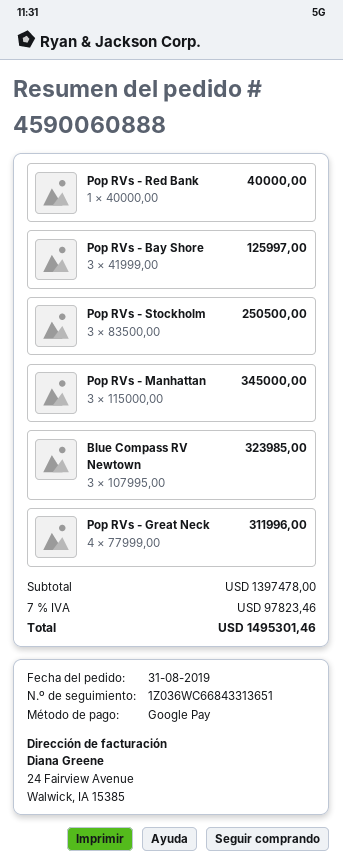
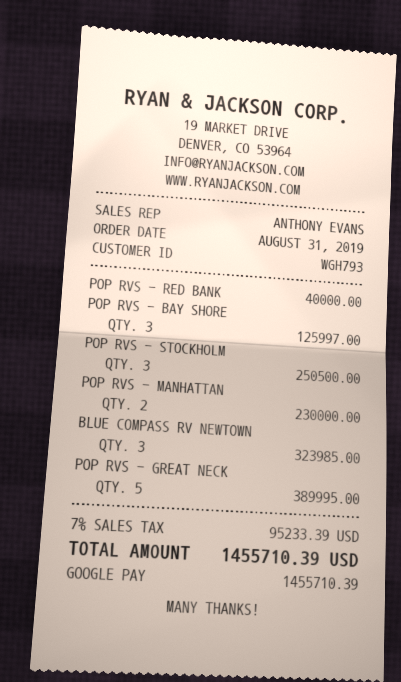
Pop RVs - Manhattan: 3 for 345000.00 -> 2 for 230000.00
Pop RVs - Great Neck: 4 for 311996.00 -> 5 for 389995.00
tax: 7% = 97823.46 -> 7% = 95233.39
total: 1495301.46 -> 1455710.39

